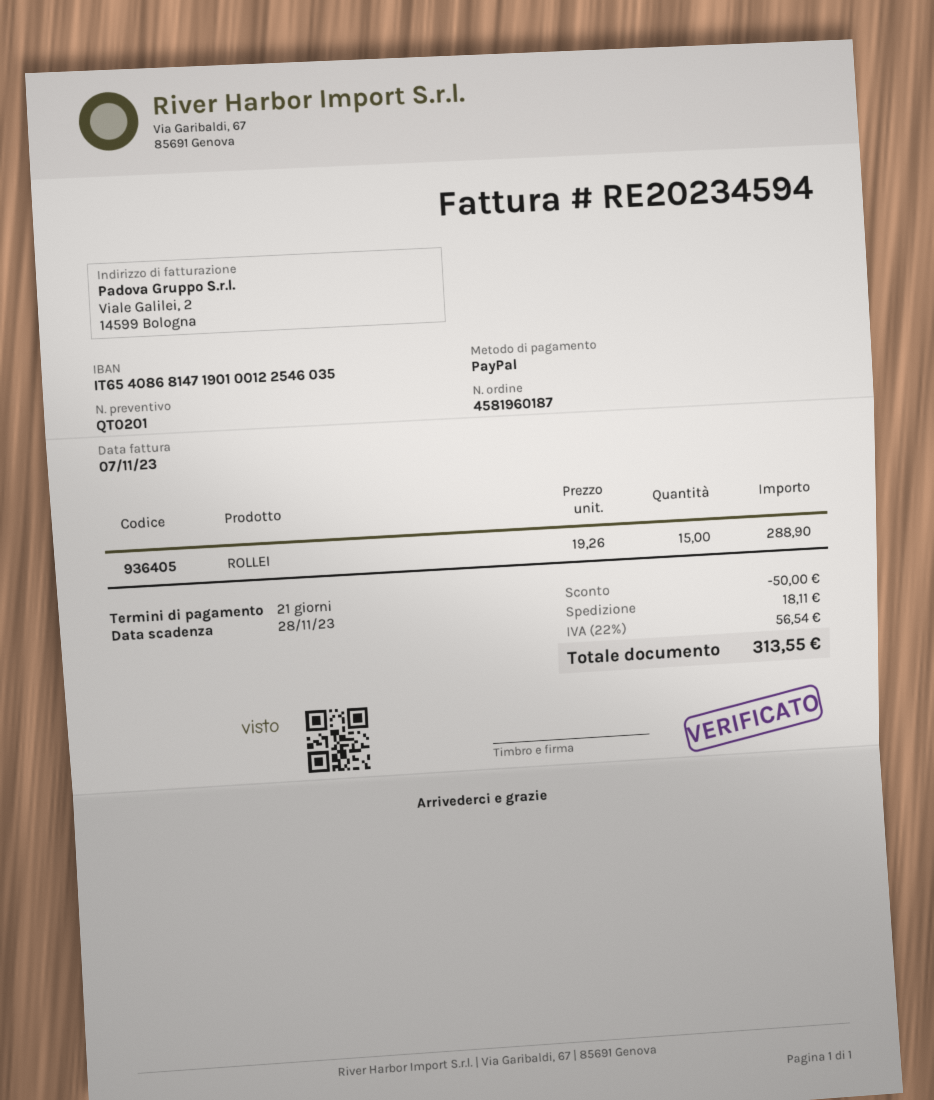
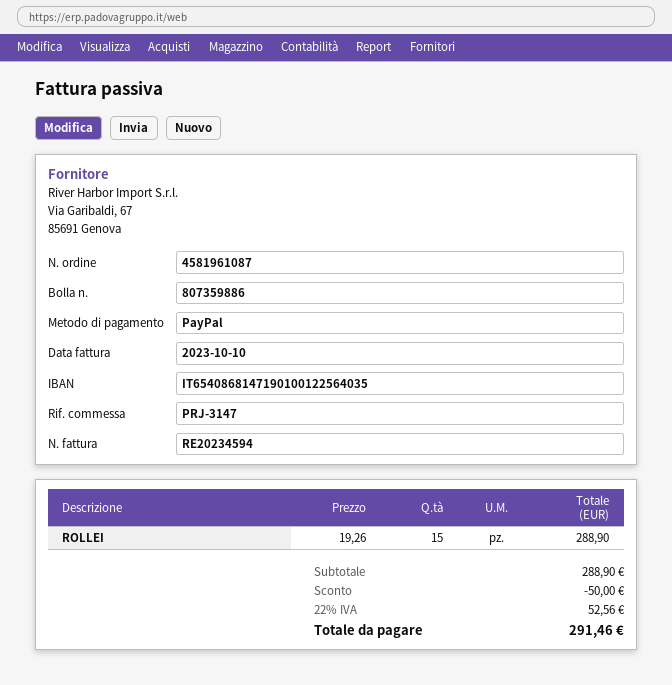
order number: 4581960187 -> 4581961087
invoice date: 2023-11-07 -> 2023-10-10
bank account: IT6540868147190100122546035 -> IT6540868147190100122564035
shipping: 18.11 -> none
tax: 22% = 56.54 -> 22% = 52.56
total: 313.55 -> 291.46

